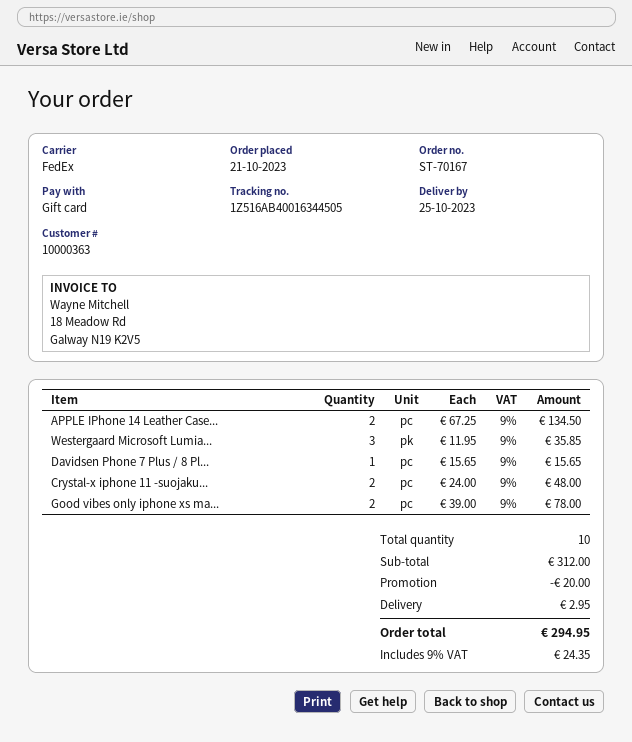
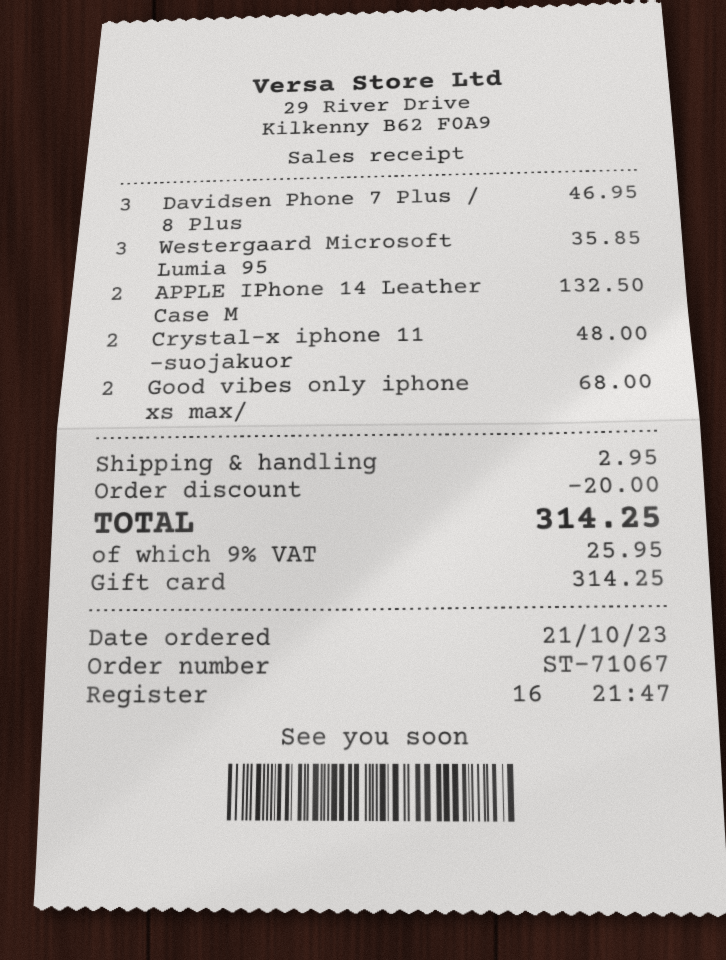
order number: ST-70167 -> ST-71067
APPLE IPhone 14 Leather Case...: 2 for 134.50 -> 2 for 132.50
Davidsen Phone 7 Plus / 8 Pl...: 1 for 15.65 -> 3 for 46.95
Good vibes only iphone xs ma...: 2 for 78.00 -> 2 for 68.00
tax: 9% = 24.35 -> 9% = 25.95
total: 294.95 -> 314.25

